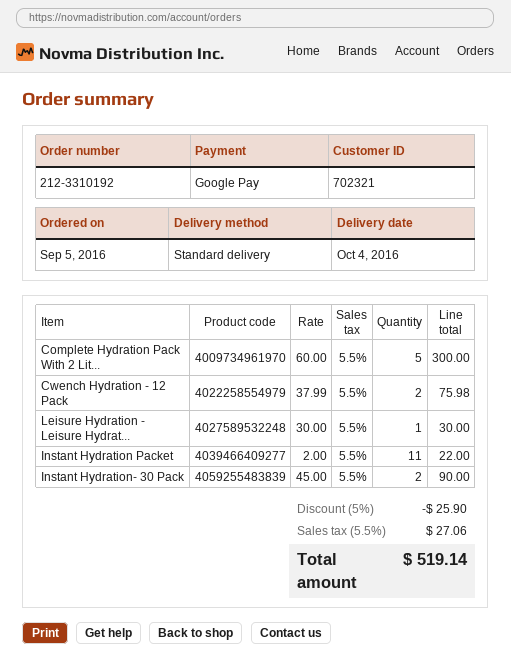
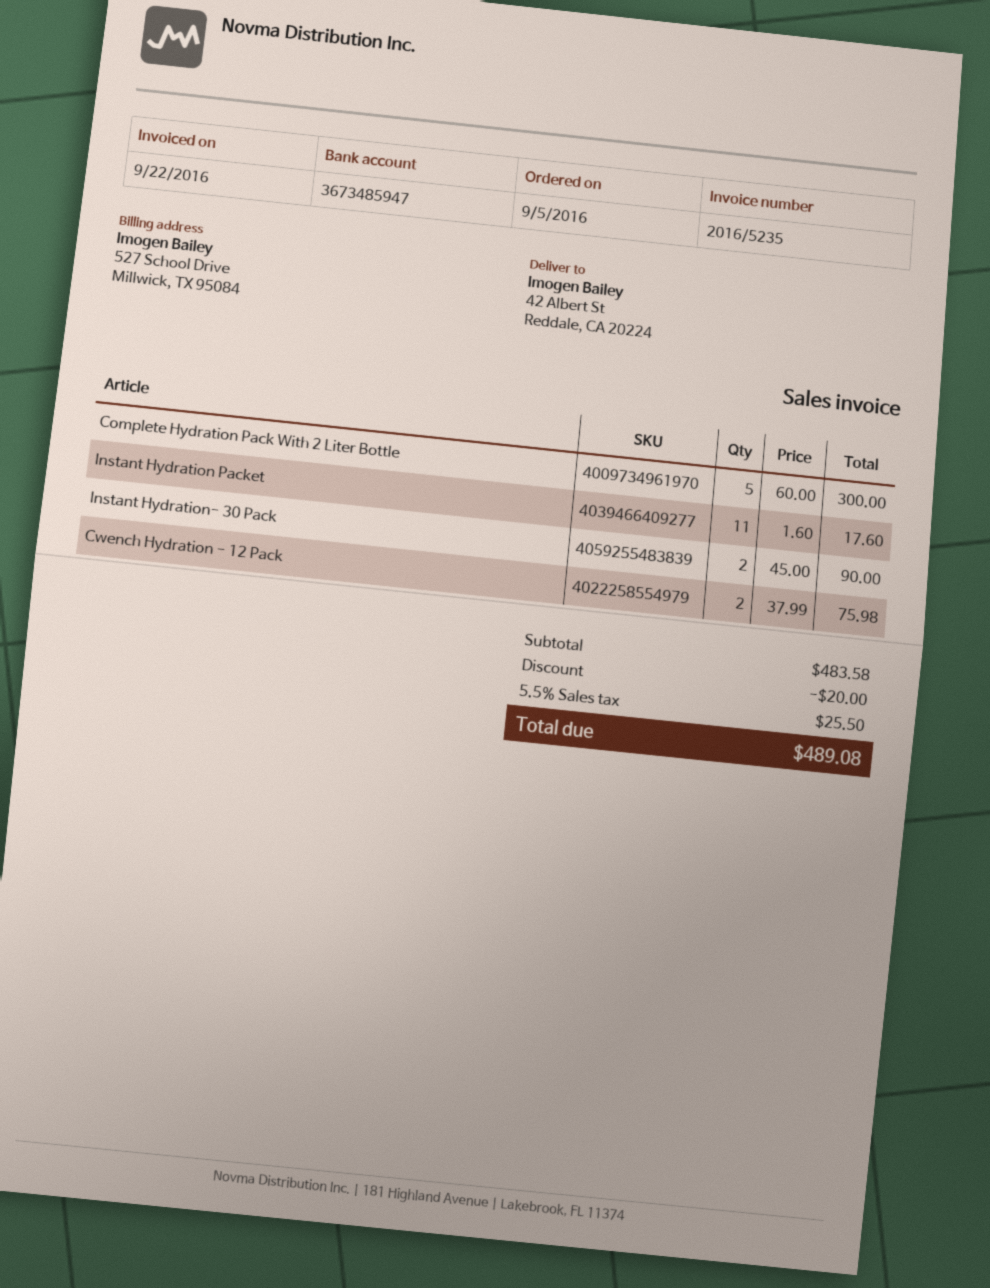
Leisure Hydration - Leisure Hydrat...: 1 x 30.00 = 30.00 -> none
Instant Hydration Packet: 11 x 2.00 = 22.00 -> 11 x 1.60 = 17.60
discount: 25.90 -> 20.00
tax: 5.5% = 27.06 -> 5.5% = 25.50
total: 519.14 -> 489.08

